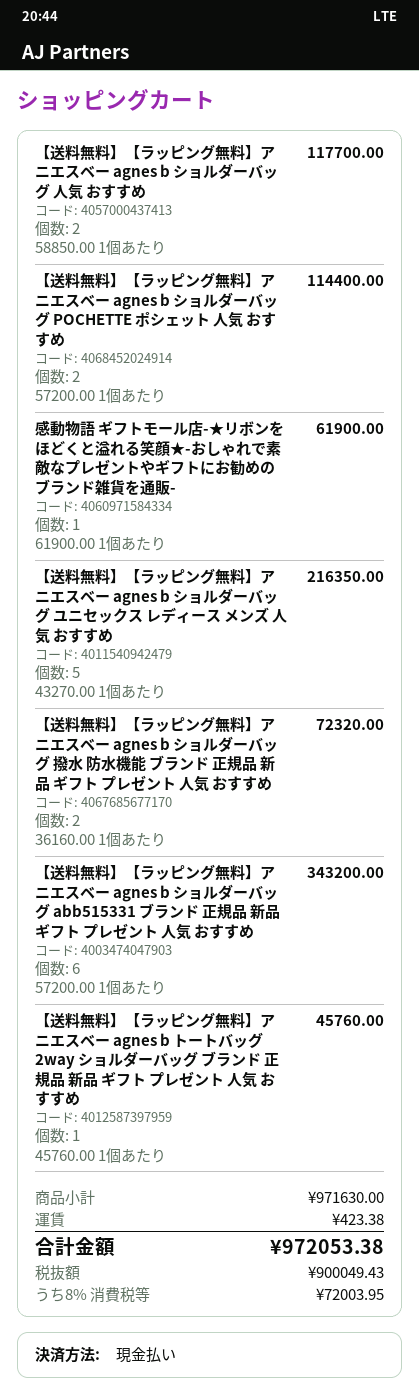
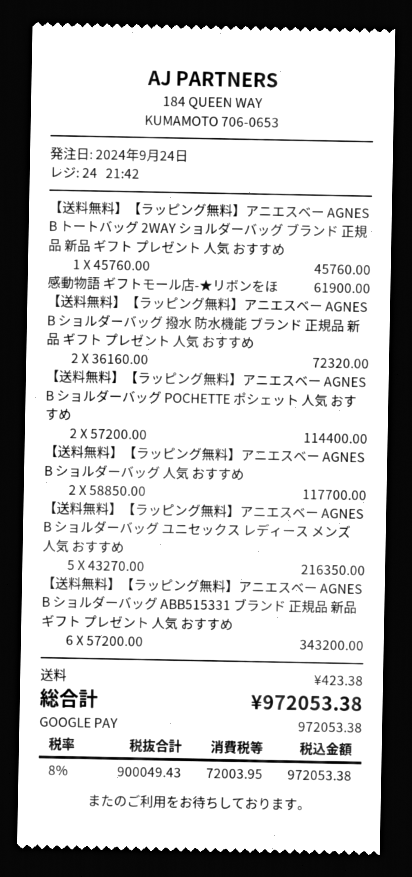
payment method: cash -> Google Pay

